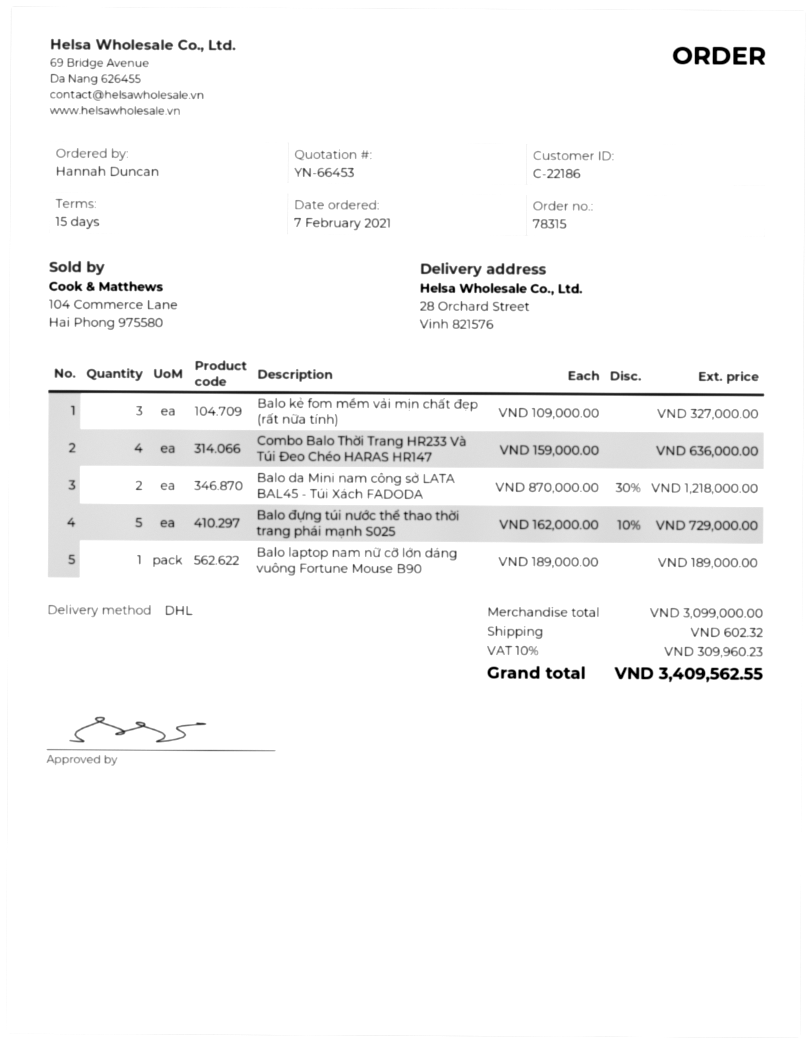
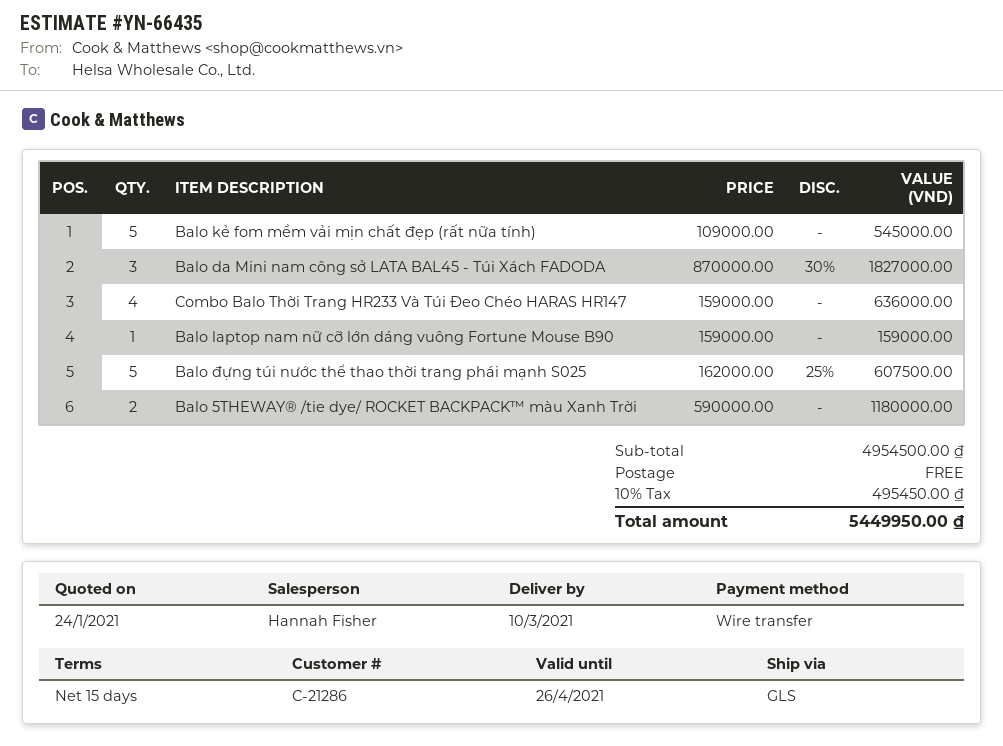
quote number: YN-66453 -> YN-66435
customer number: C-22186 -> C-21286
shipping method: DHL -> GLS
Balo kẻ fom mềm vải mịn chất đẹp (rất nữa tính): 3 x 109000.00 = 327000.00 -> 5 x 109000.00 = 545000.00
Balo da Mini nam công sở LATA BAL45 - Túi Xách FADODA: 2 x 870000.00 - 30% = 1218000.00 -> 3 x 870000.00 - 30% = 1827000.00
Balo đựng túi nước thể thao thời trang phái mạnh S025: 5 x 162000.00 - 10% = 729000.00 -> 5 x 162000.00 - 25% = 607500.00
Balo laptop nam nữ cỡ lớn dáng vuông Fortune Mouse B90: 1 x 189000.00 = 189000.00 -> 1 x 159000.00 = 159000.00
Balo 5THEWAY® /tie dye/ ROCKET BACKPACK™ màu Xanh Trời: none -> 2 x 590000.00 = 1180000.00
subtotal: 3099000.00 -> 4954500.00
shipping: 602.32 -> 0.00
tax: 10% = 309960.23 -> 10% = 495450.00
total: 3409562.55 -> 5449950.00

